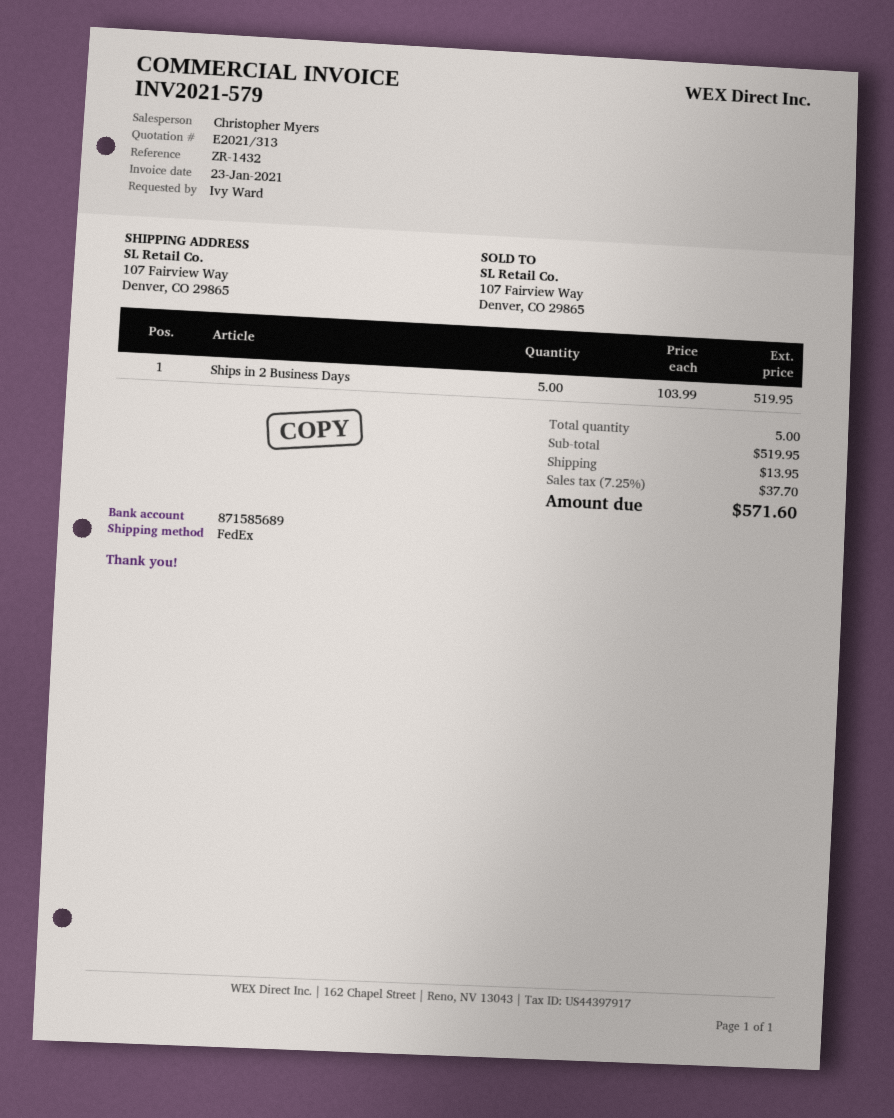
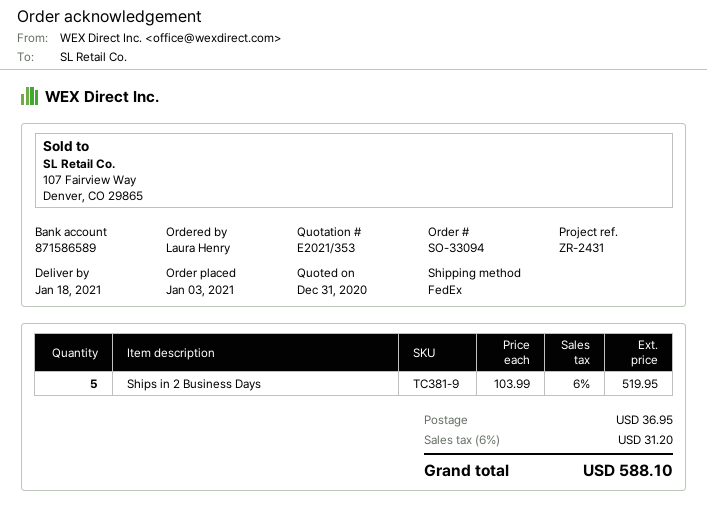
quote number: E2021/313 -> E2021/353
reference: ZR-1432 -> ZR-2431
ordered by: Ivy Ward -> Laura Henry
bank account: 871585689 -> 871586589
shipping: 13.95 -> 36.95
tax: 7.25% = 37.70 -> 6% = 31.20
total: 571.60 -> 588.10

